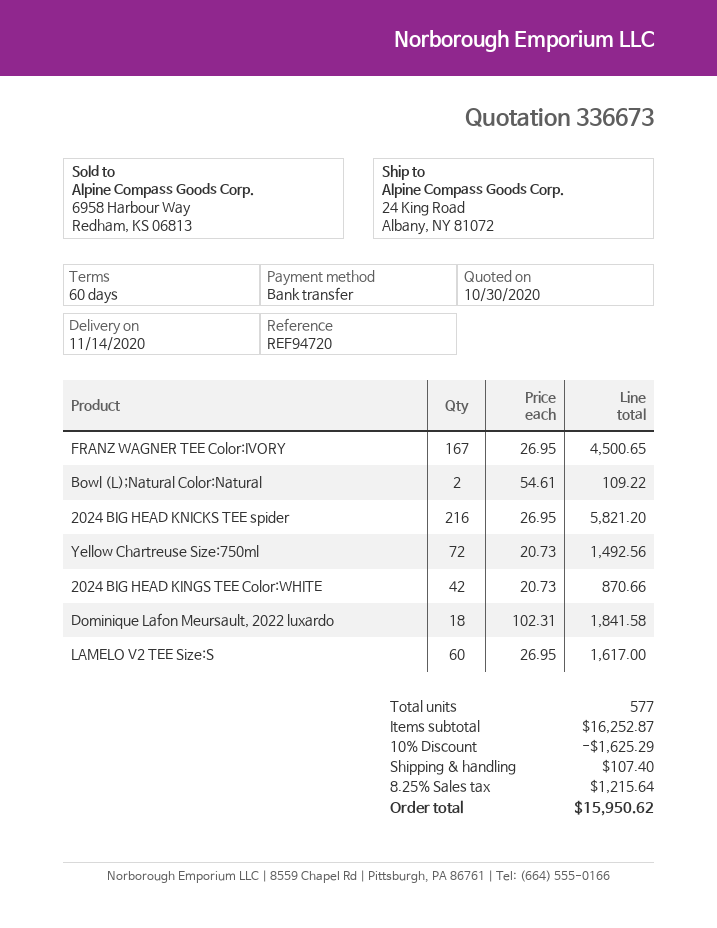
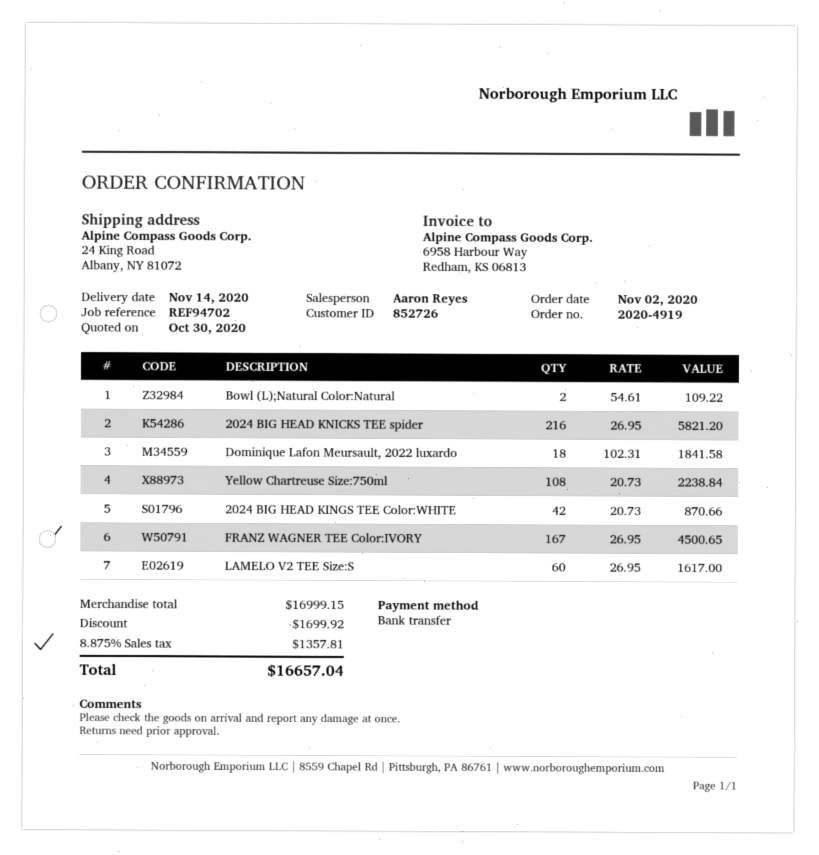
reference: REF94720 -> REF94702
Yellow Chartreuse Size:750ml: 72 x 20.73 = 1492.56 -> 108 x 20.73 = 2238.84
subtotal: 16252.87 -> 16999.15
discount: 1625.29 -> 1699.92
shipping: 107.40 -> none
tax: 8.25% = 1215.64 -> 8.875% = 1357.81
total: 15950.62 -> 16657.04

